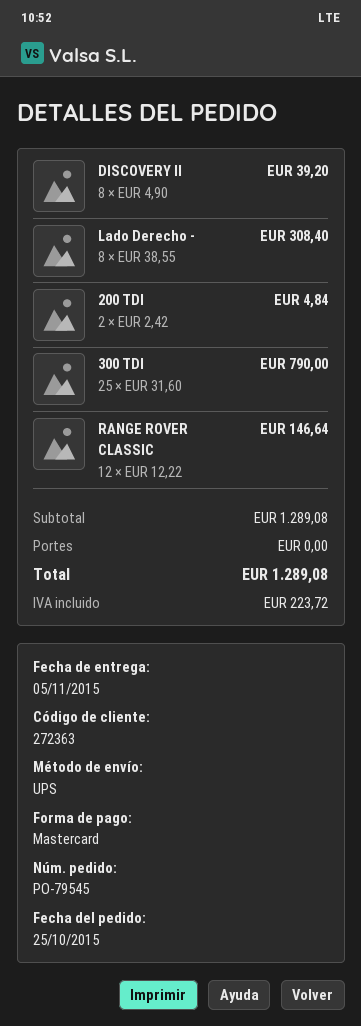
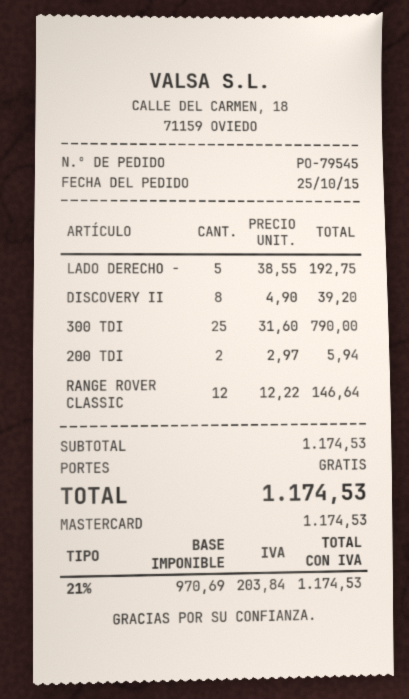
Lado Derecho -: 8 x 38.55 = 308.40 -> 5 x 38.55 = 192.75
200 TDI: 2 x 2.42 = 4.84 -> 2 x 2.97 = 5.94
subtotal: 1289.08 -> 1174.53
tax: 223.72 -> 203.84
total: 1289.08 -> 1174.53

